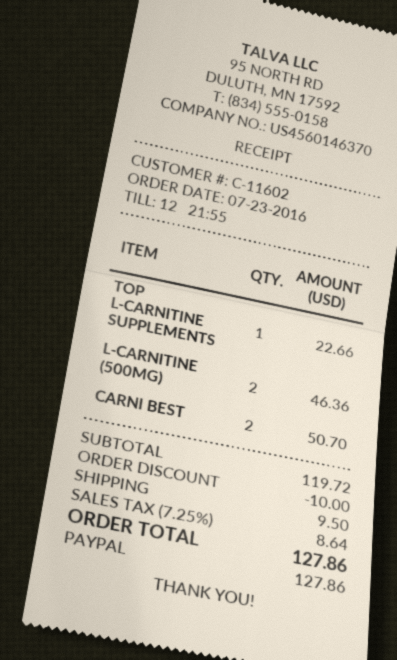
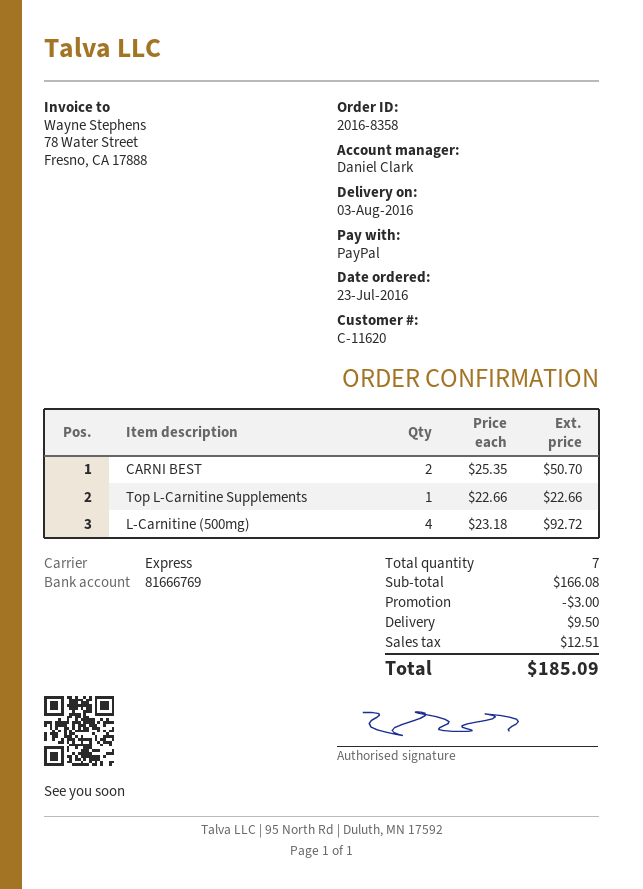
customer number: C-11602 -> C-11620
L-CARNITINE (500MG): 2 for 46.36 -> 4 for 92.72
subtotal: 119.72 -> 166.08
discount: 10.00 -> 3.00
tax: 8.64 -> 12.51
total: 127.86 -> 185.09

